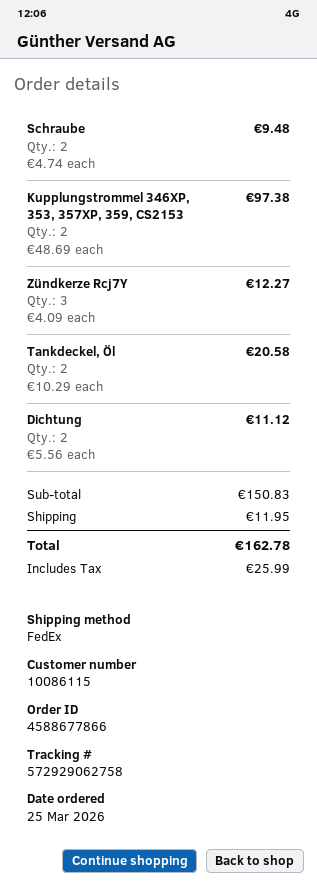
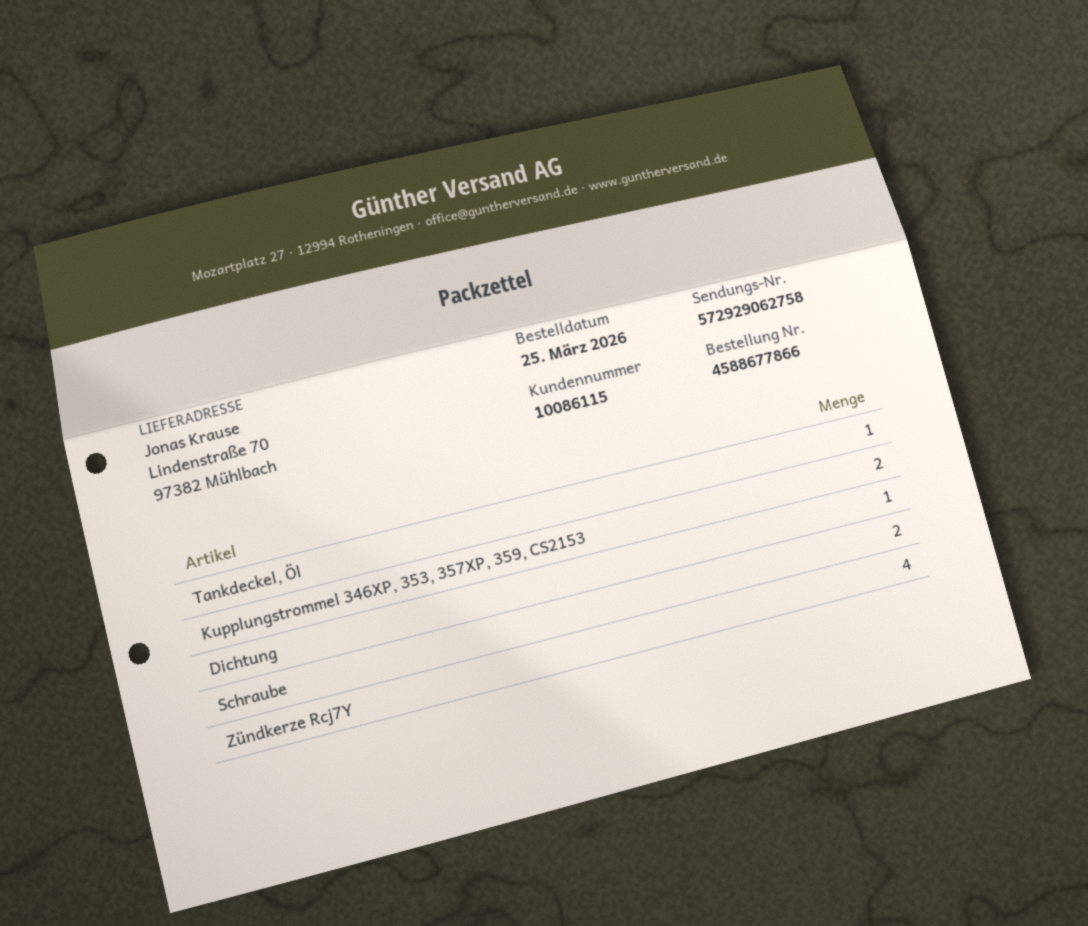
Zündkerze Rcj7Y: 3 -> 4
Tankdeckel, Öl: 2 -> 1
Dichtung: 2 -> 1

